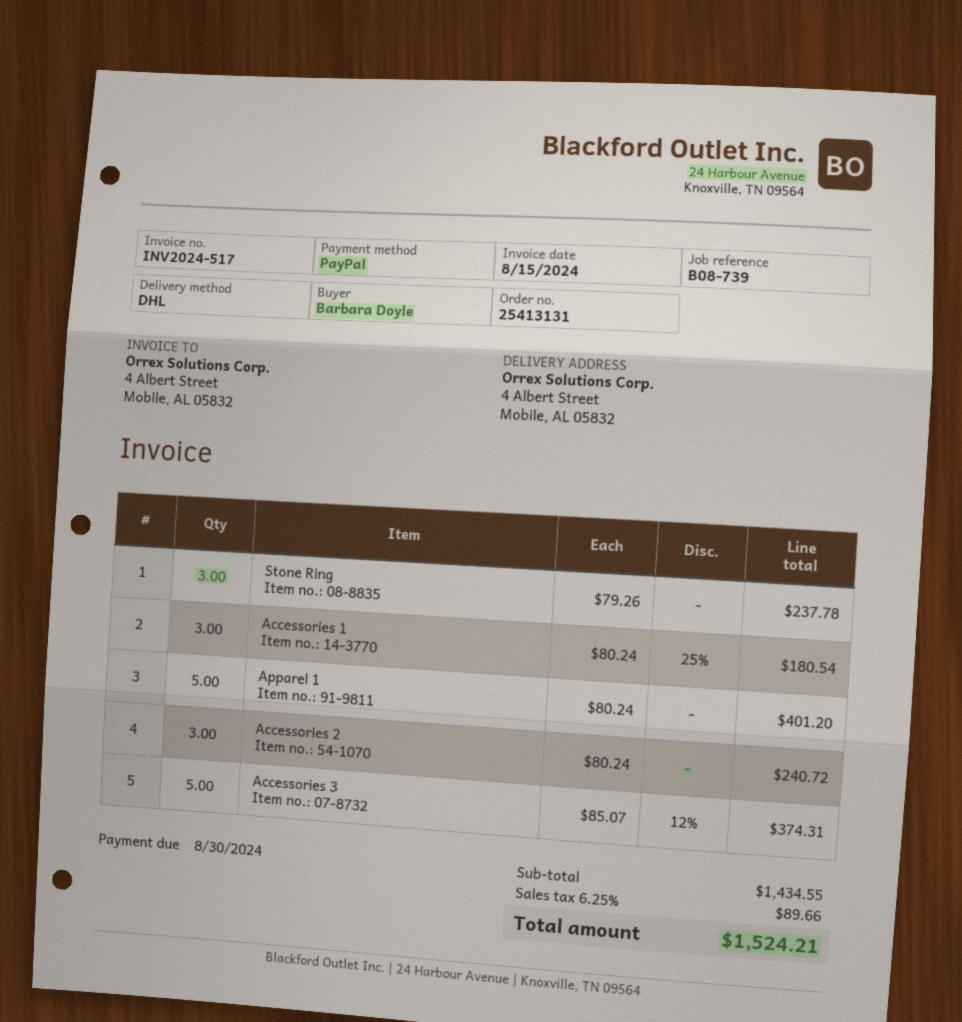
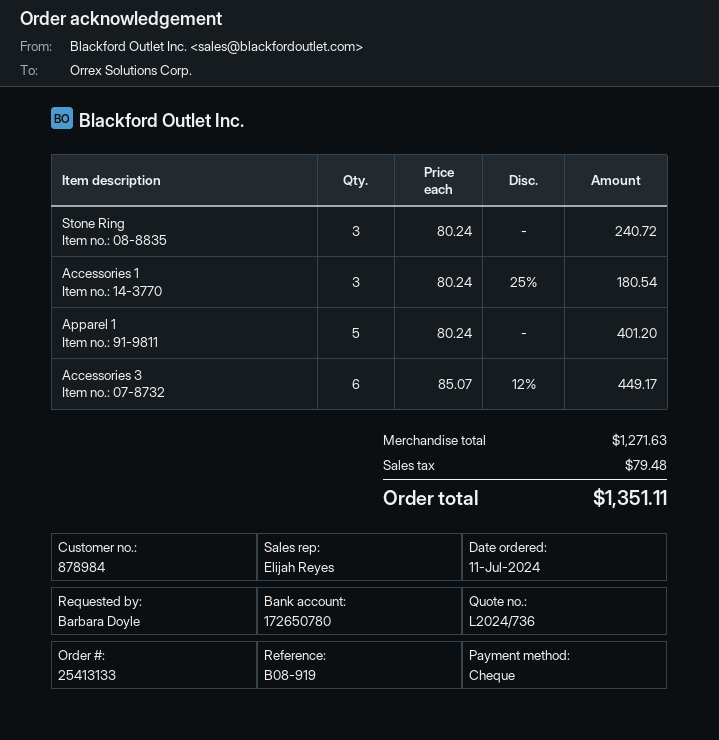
order number: 25413131 -> 25413133
reference: B08-739 -> B08-919
payment method: PayPal -> cheque
Stone Ring: 3 x 79.26 = 237.78 -> 3 x 80.24 = 240.72
Accessories 2: 3 x 80.24 = 240.72 -> none
Accessories 3: 5 x 85.07 - 12% = 374.31 -> 6 x 85.07 - 12% = 449.17
subtotal: 1434.55 -> 1271.63
tax: 89.66 -> 79.48
total: 1524.21 -> 1351.11

